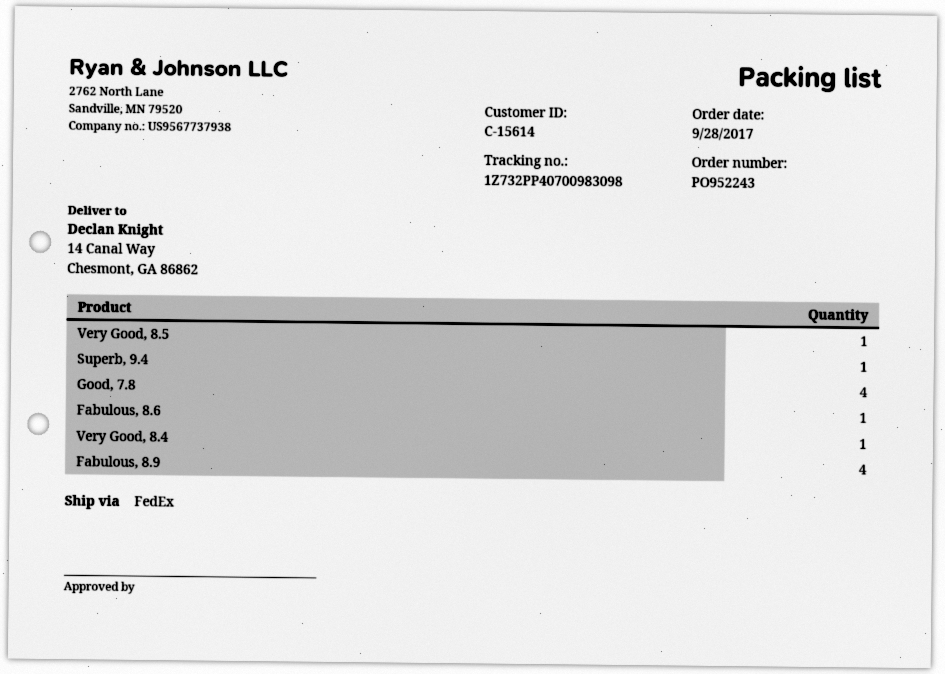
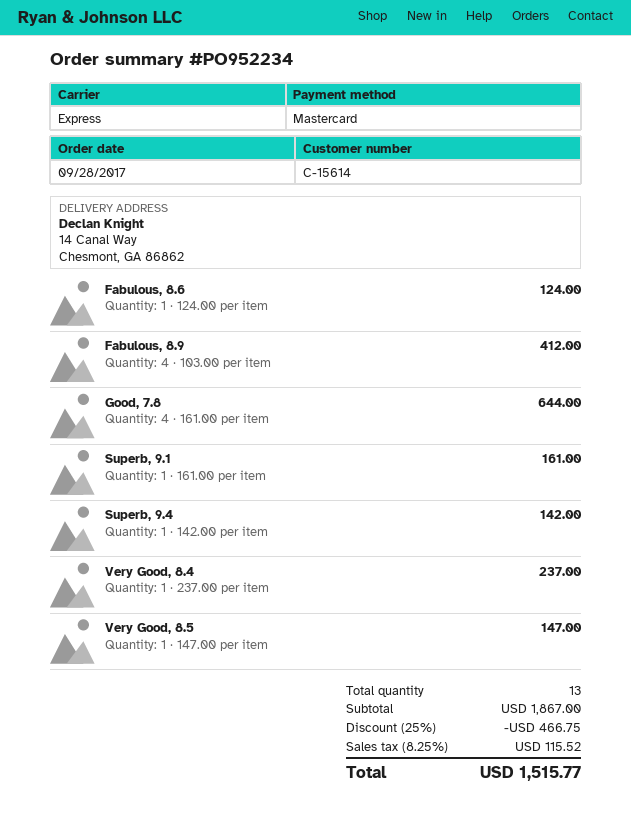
order number: PO952243 -> PO952234
shipping method: FedEx -> express
Superb, 9.1: none -> 1

